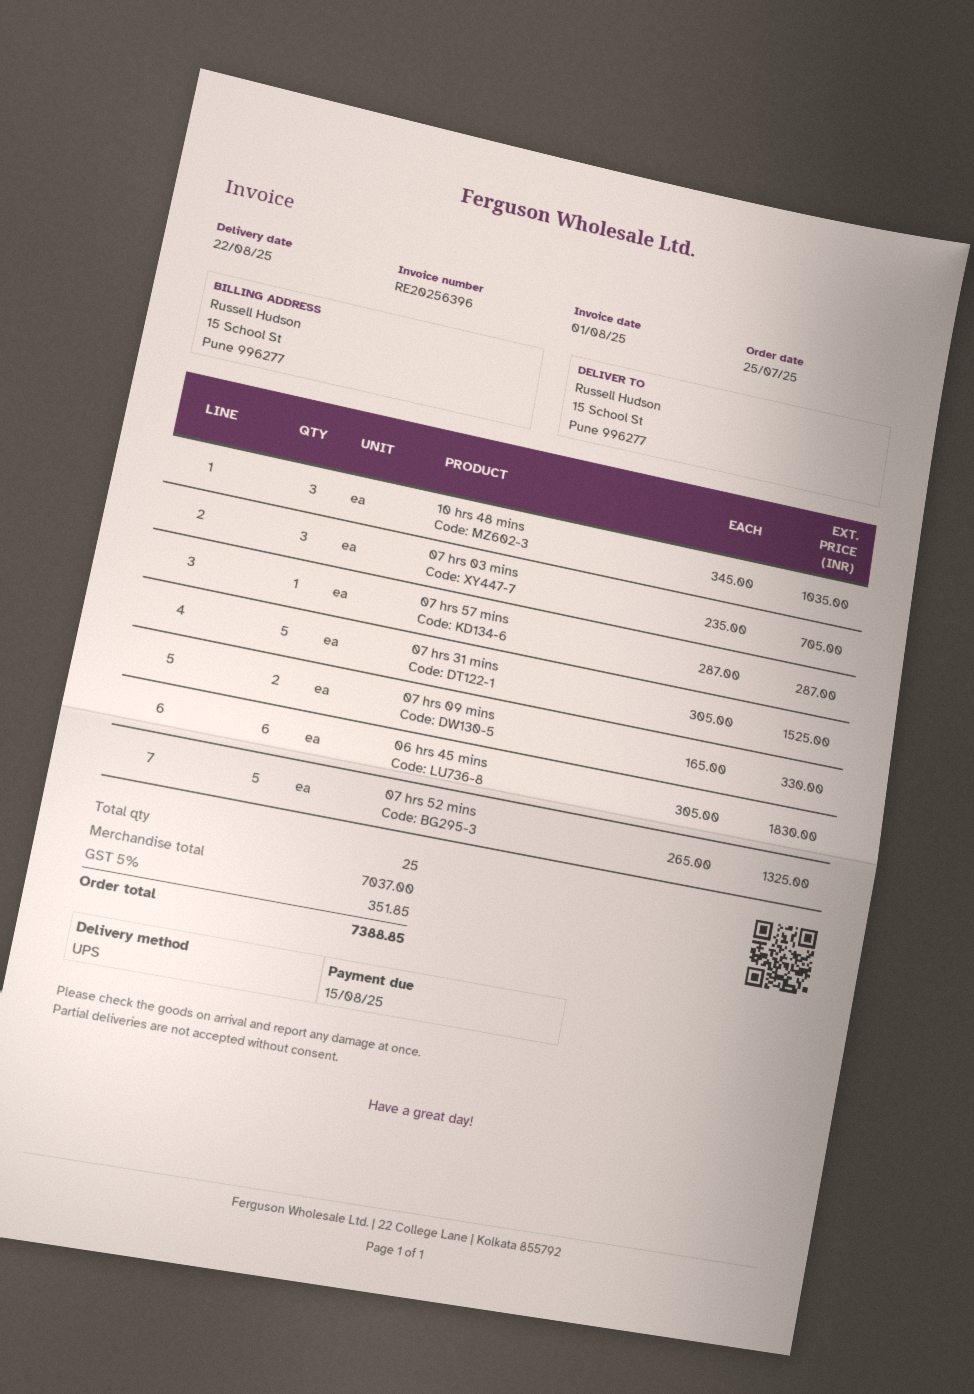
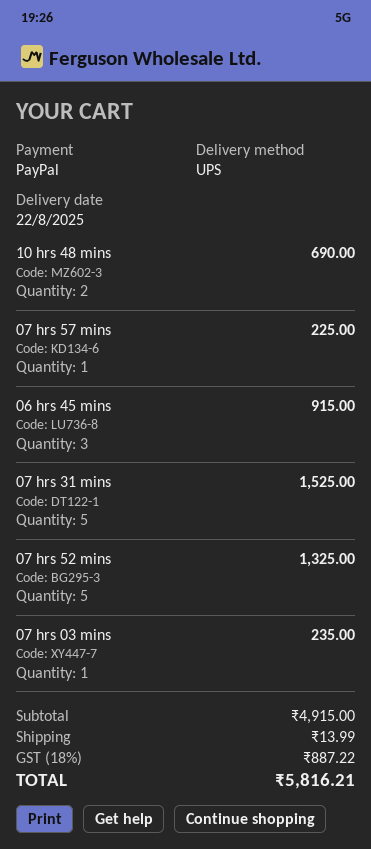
10 hrs 48 mins: 3 for 1035.00 -> 2 for 690.00
07 hrs 03 mins: 3 for 705.00 -> 1 for 235.00
07 hrs 57 mins: 1 for 287.00 -> 1 for 225.00
07 hrs 09 mins: 2 for 330.00 -> none
06 hrs 45 mins: 6 for 1830.00 -> 3 for 915.00
subtotal: 7037.00 -> 4915.00
shipping: none -> 13.99
tax: 5% = 351.85 -> 18% = 887.22
total: 7388.85 -> 5816.21

